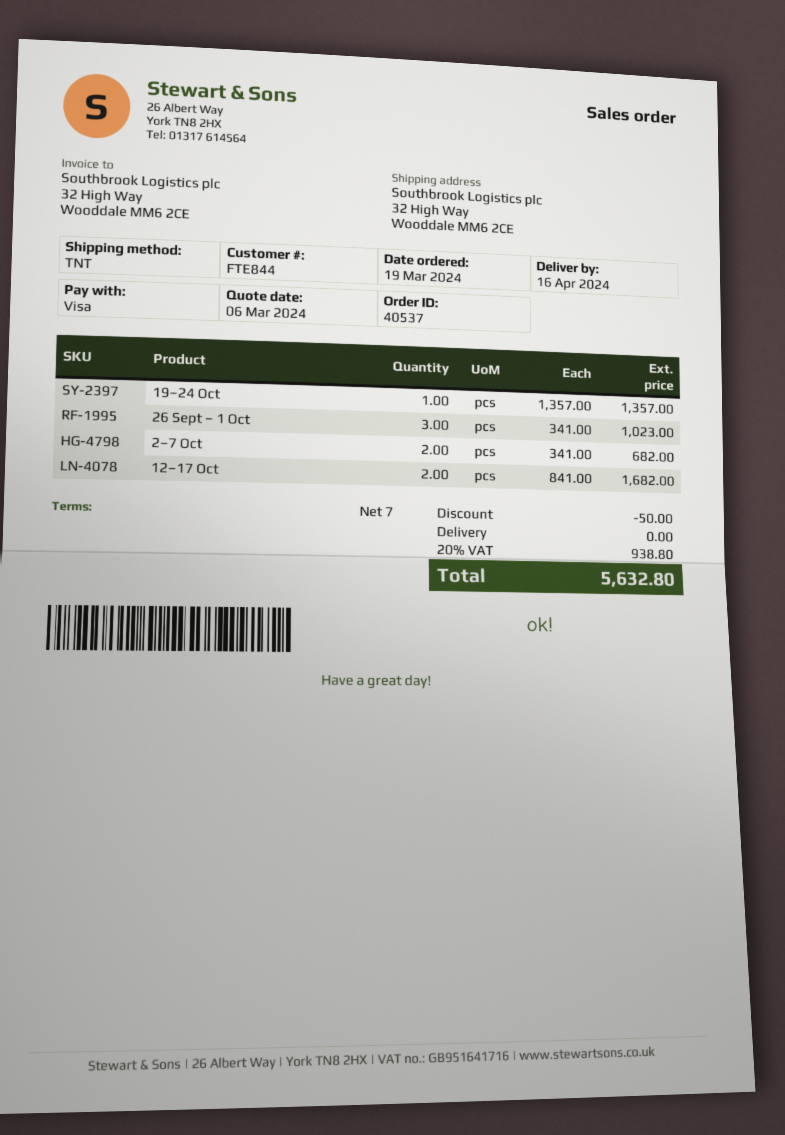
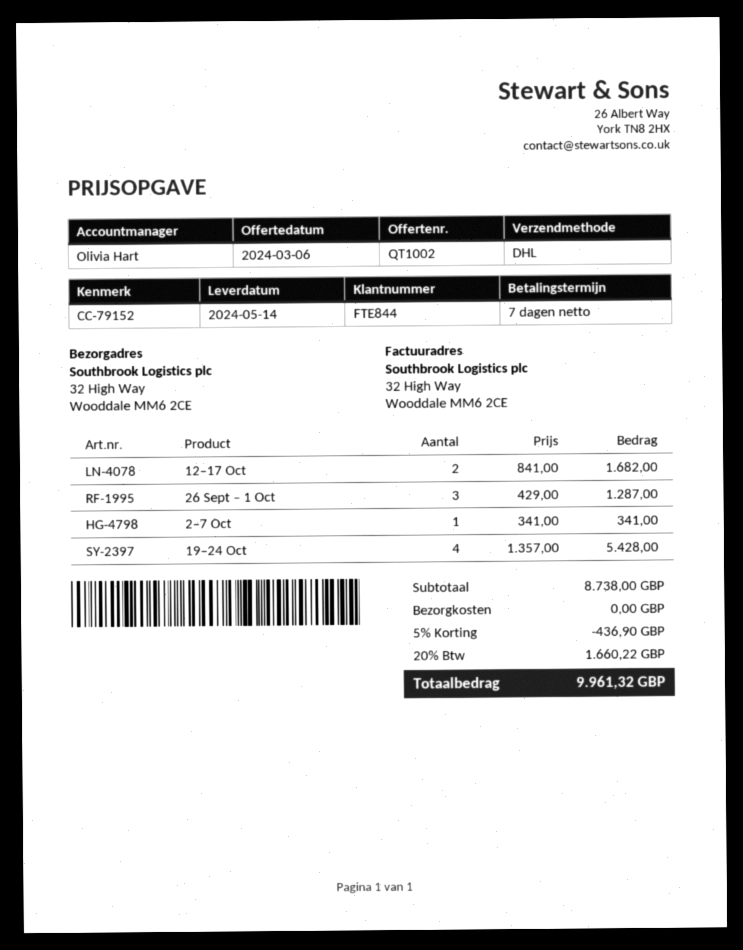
delivery date: 2024-04-16 -> 2024-05-14
shipping method: TNT -> DHL
19–24 Oct: 1 x 1357.00 = 1357.00 -> 4 x 1357.00 = 5428.00
26 Sept – 1 Oct: 3 x 341.00 = 1023.00 -> 3 x 429.00 = 1287.00
2–7 Oct: 2 x 341.00 = 682.00 -> 1 x 341.00 = 341.00
discount: 50.00 -> 436.90
tax: 20% = 938.80 -> 20% = 1660.22
total: 5632.80 -> 9961.32

